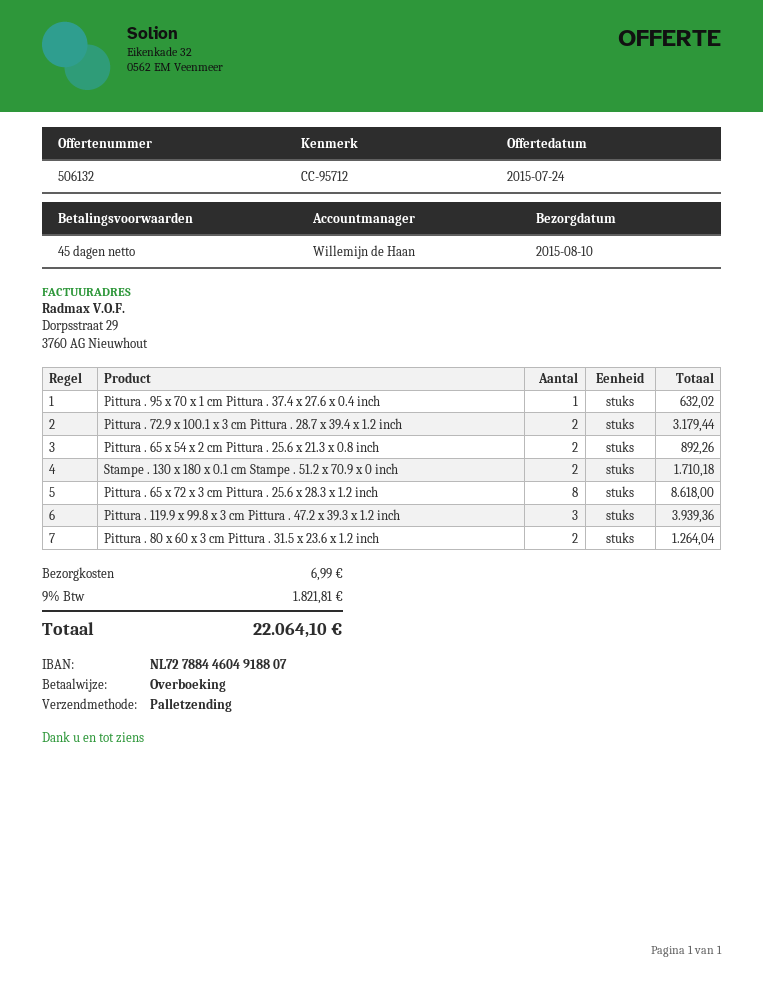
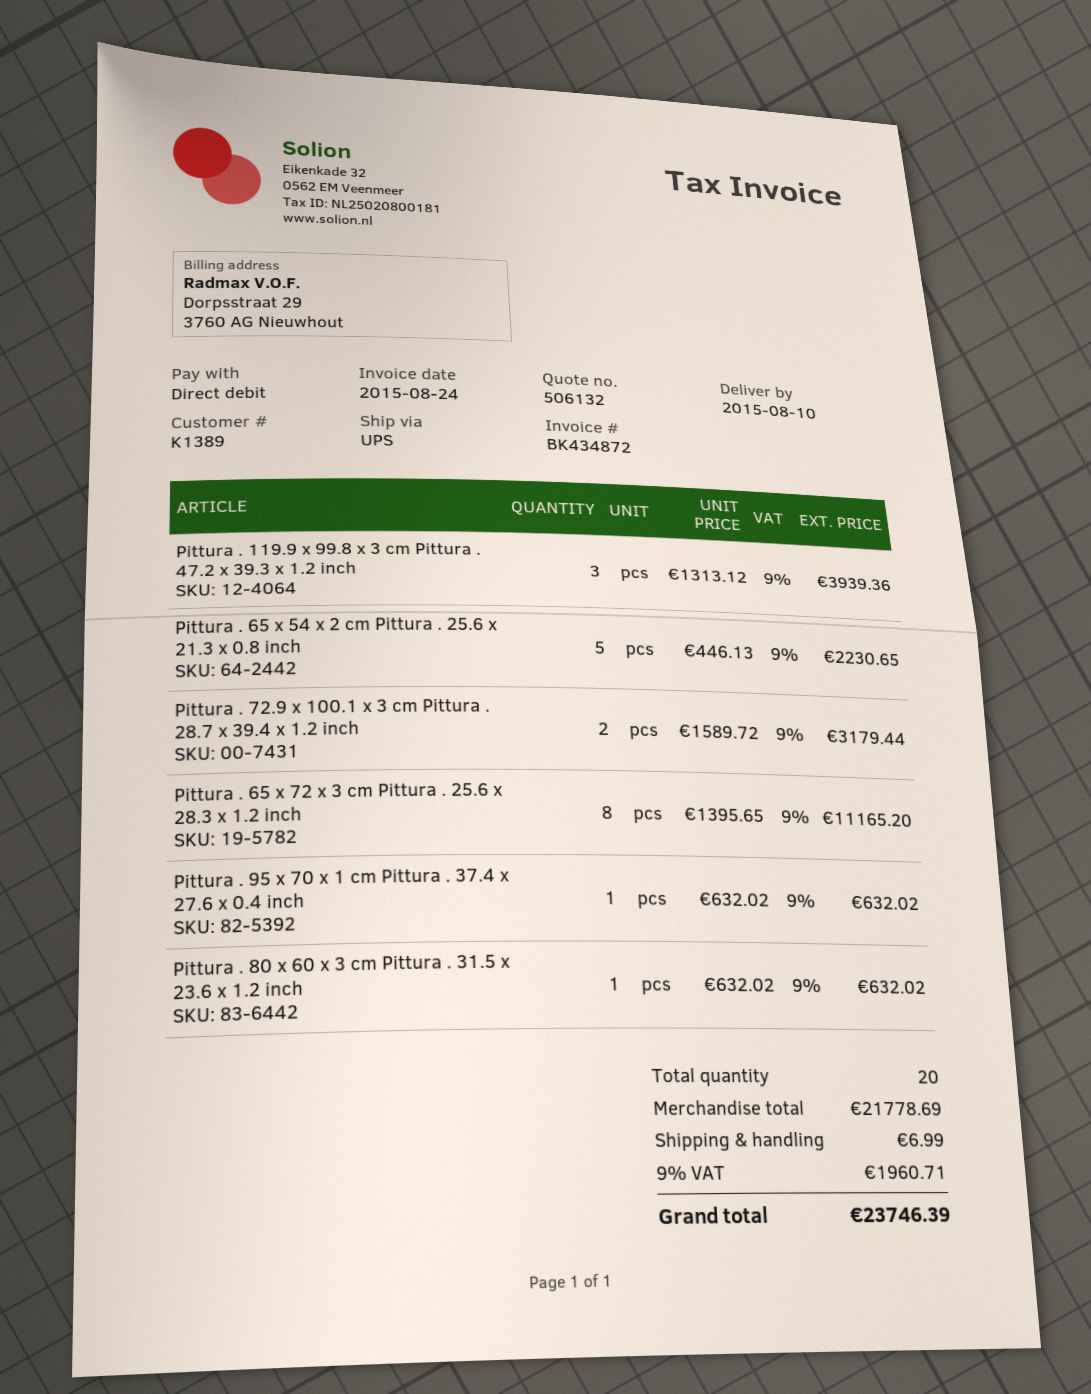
payment method: bank transfer -> direct debit
shipping method: pallet freight -> UPS
Pittura . 65 x 54 x 2 cm Pittura . 25.6 x 21.3 x 0.8 inch: 2 for 892.26 -> 5 for 2230.65
Stampe . 130 x 180 x 0.1 cm Stampe . 51.2 x 70.9 x 0 inch: 2 for 1710.18 -> none
Pittura . 65 x 72 x 3 cm Pittura . 25.6 x 28.3 x 1.2 inch: 8 for 8618.00 -> 8 for 11165.20
Pittura . 80 x 60 x 3 cm Pittura . 31.5 x 23.6 x 1.2 inch: 2 for 1264.04 -> 1 for 632.02
tax: 9% = 1821.81 -> 9% = 1960.71
total: 22064.10 -> 23746.39

